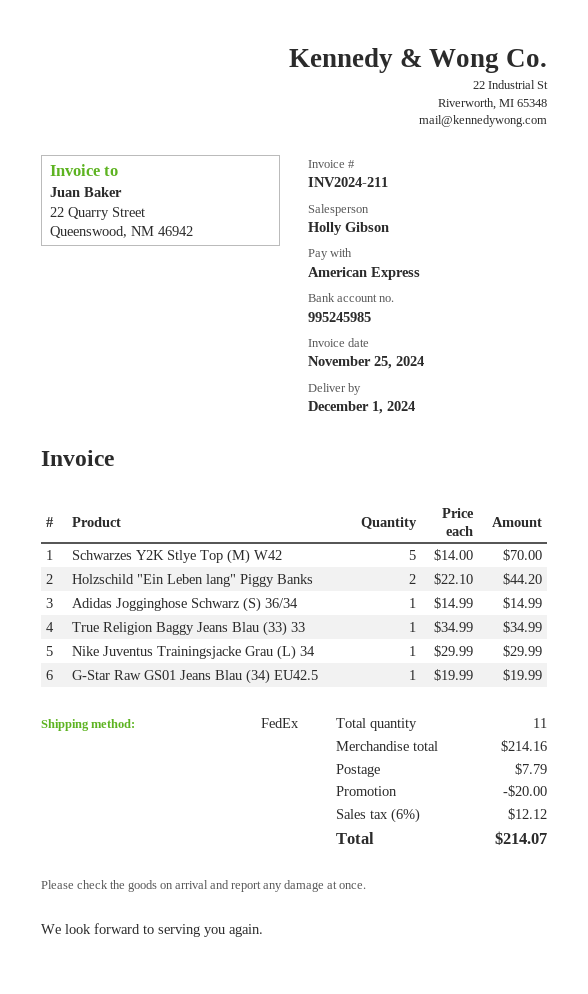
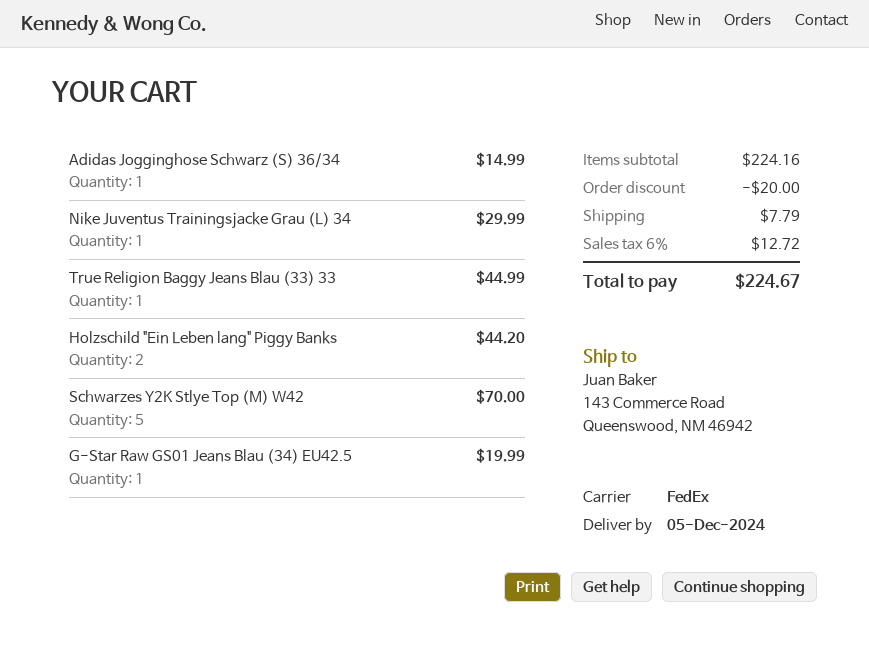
delivery date: 2024-12-01 -> 2024-12-05
True Religion Baggy Jeans Blau (33) 33: 1 for 34.99 -> 1 for 44.99
subtotal: 214.16 -> 224.16
tax: 6% = 12.12 -> 6% = 12.72
total: 214.07 -> 224.67

